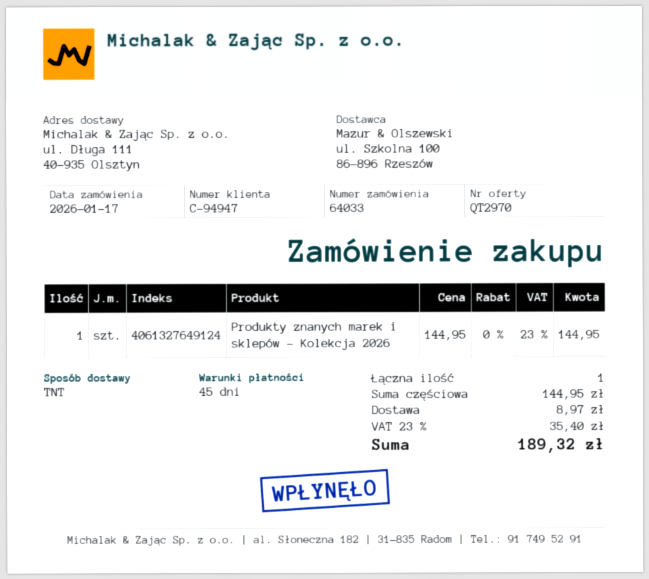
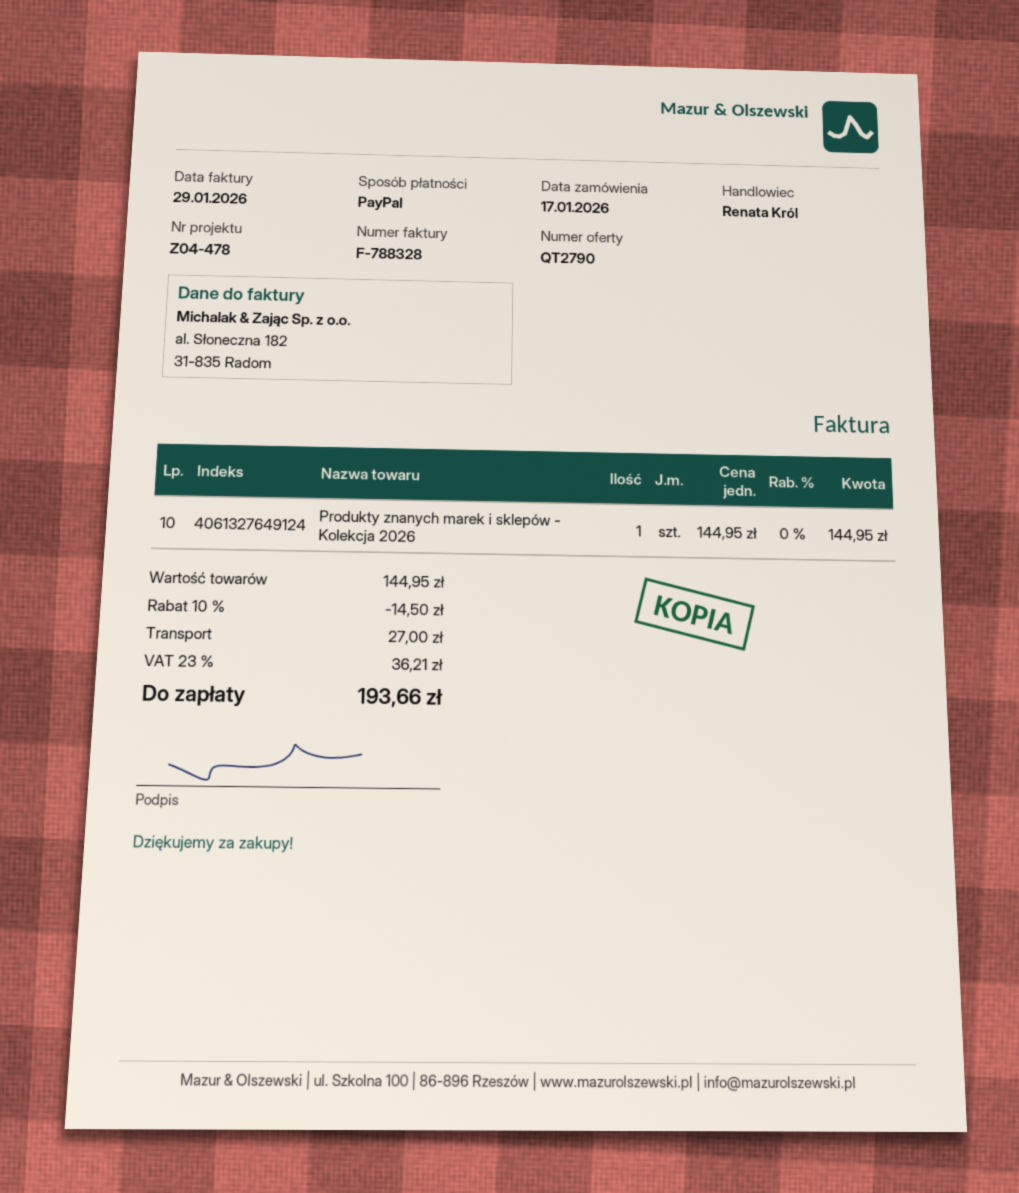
quote number: QT2970 -> QT2790
discount: none -> 10% = 14.50
shipping: 8.97 -> 27.00
tax: 23% = 35.40 -> 23% = 36.21
total: 189.32 -> 193.66

